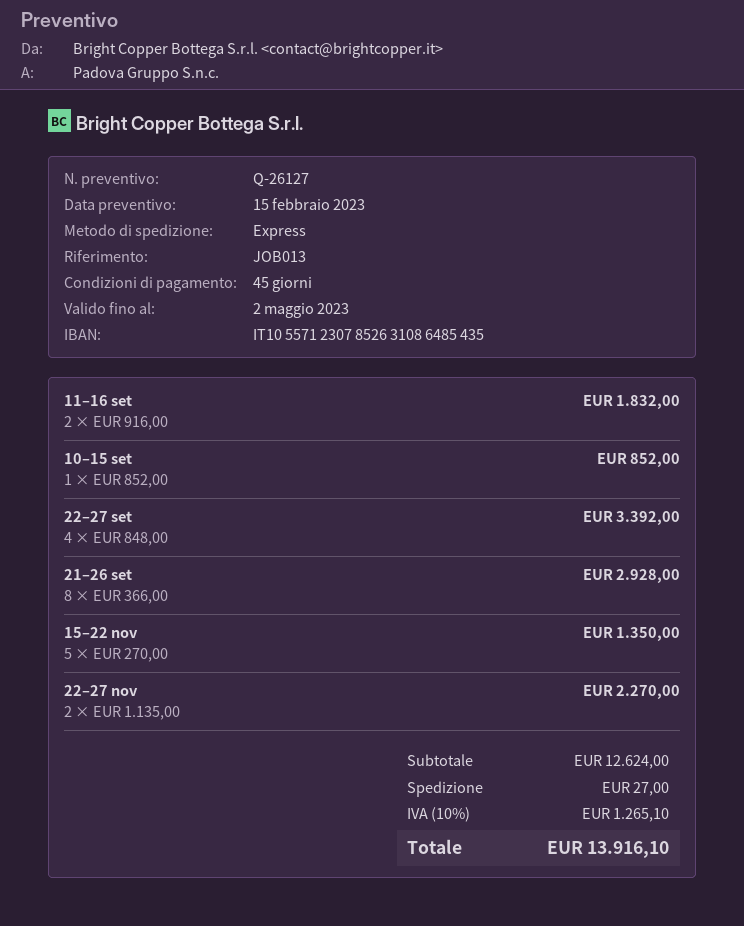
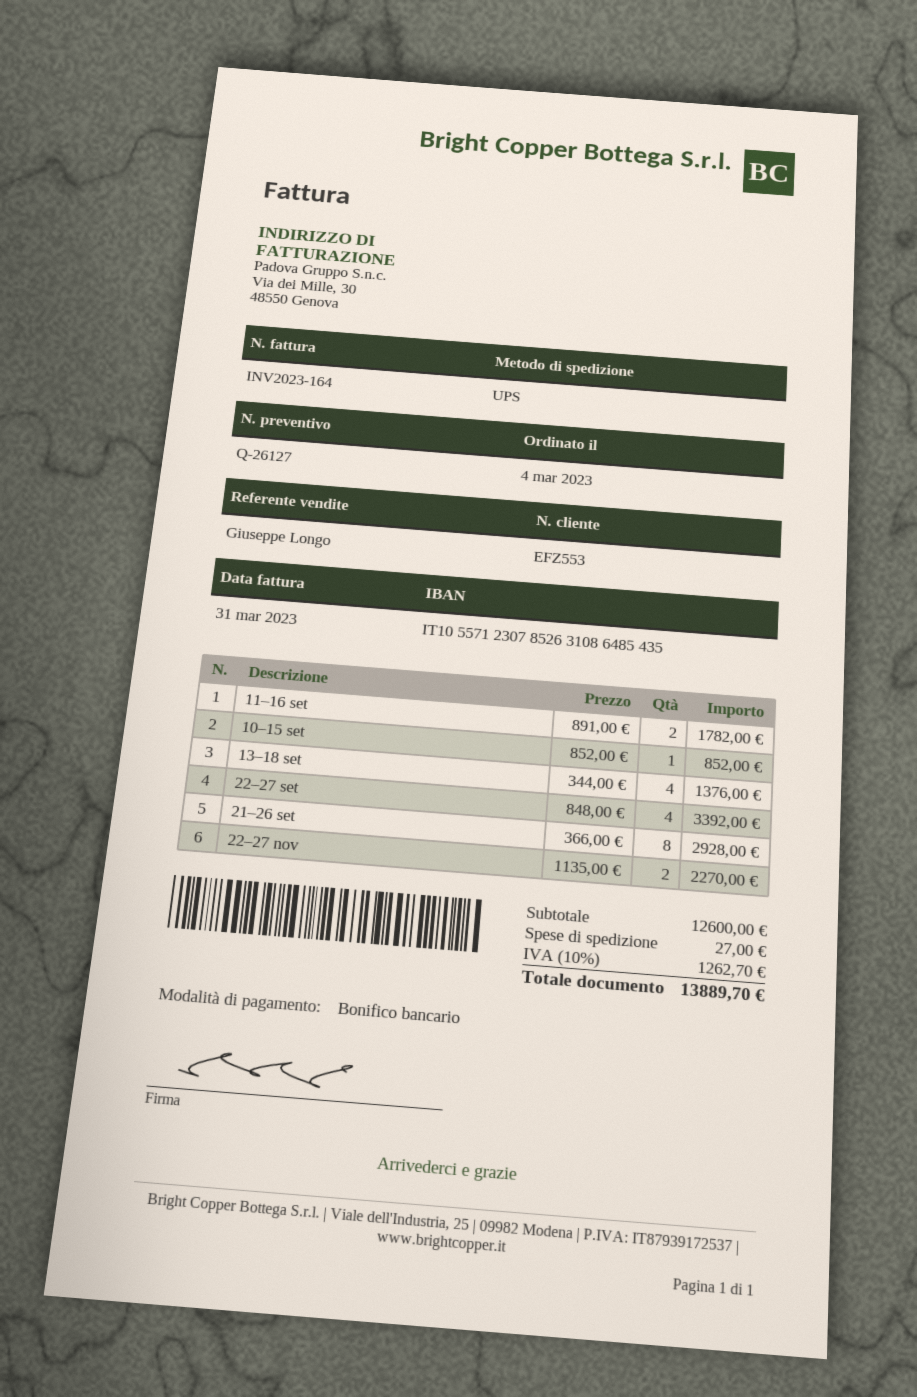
shipping method: express -> UPS
11–16 set: 2 x 916.00 = 1832.00 -> 2 x 891.00 = 1782.00
15–22 nov: 5 x 270.00 = 1350.00 -> none
13–18 set: none -> 4 x 344.00 = 1376.00
subtotal: 12624.00 -> 12600.00
tax: 10% = 1265.10 -> 10% = 1262.70
total: 13916.10 -> 13889.70

